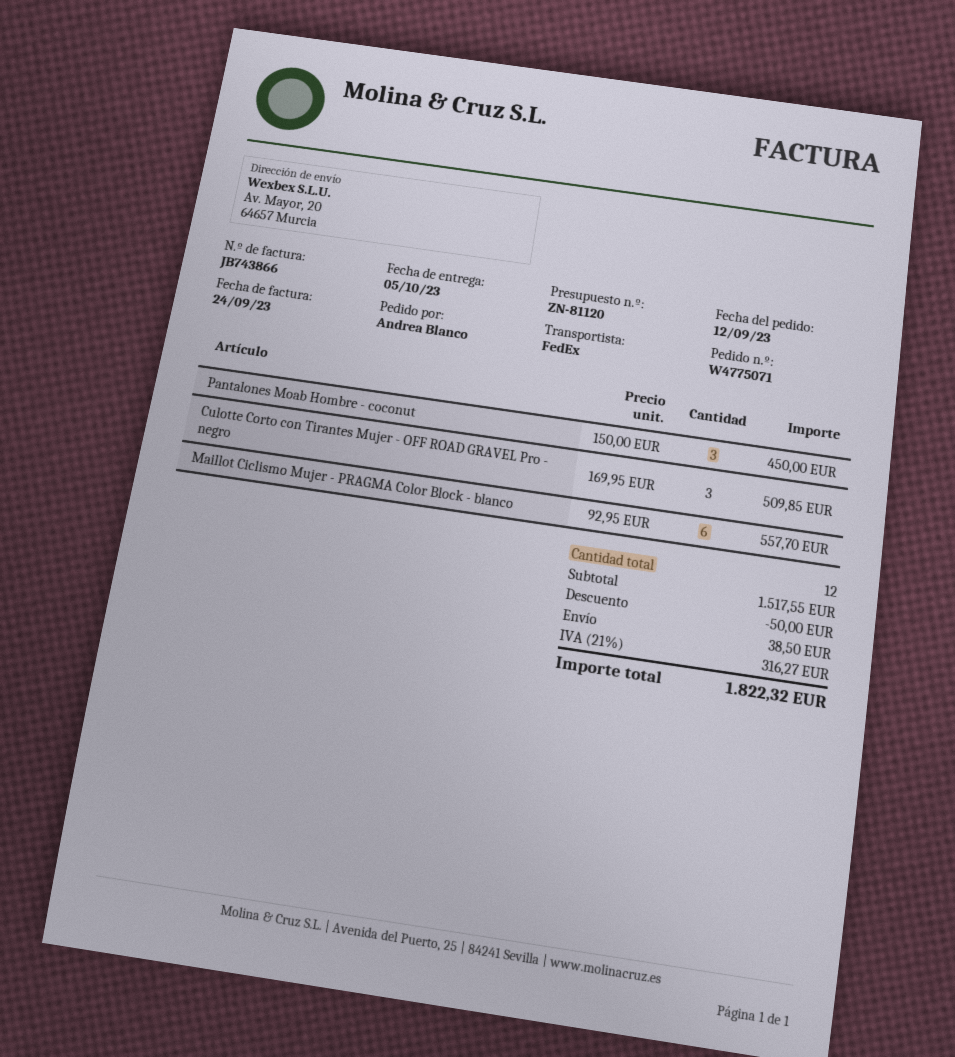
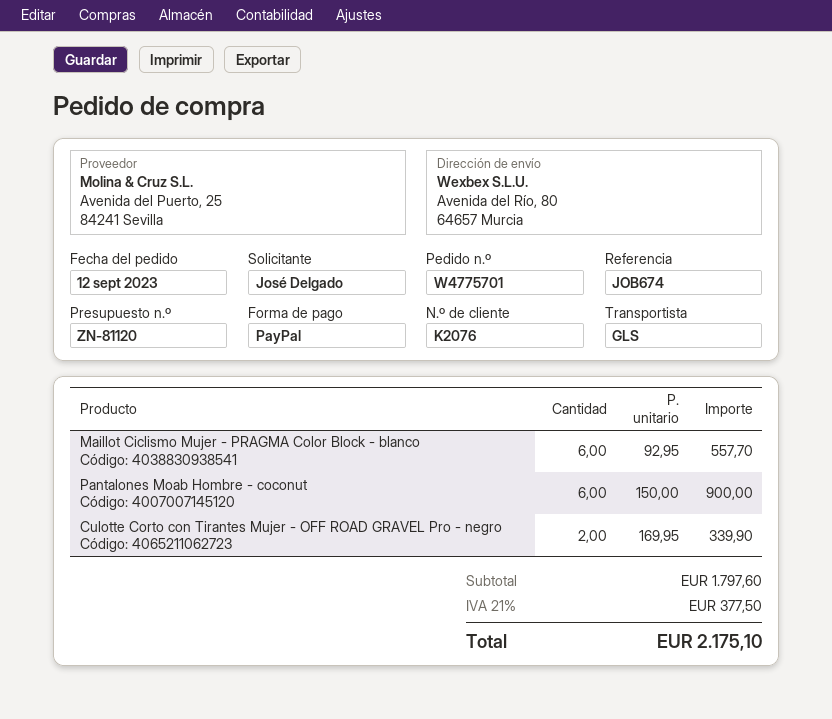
order number: W4775071 -> W4775701
ordered by: Andrea Blanco -> José Delgado
shipping method: FedEx -> GLS
ship to: Av. Mayor, 20, 64657 Murcia -> Avenida del Río, 80, 64657 Murcia
Pantalones Moab Hombre - coconut: 3 x 150.00 = 450.00 -> 6 x 150.00 = 900.00
Culotte Corto con Tirantes Mujer - OFF ROAD GRAVEL Pro - negro: 3 x 169.95 = 509.85 -> 2 x 169.95 = 339.90
subtotal: 1517.55 -> 1797.60
discount: 50.00 -> none
shipping: 38.50 -> none
tax: 21% = 316.27 -> 21% = 377.50
total: 1822.32 -> 2175.10

